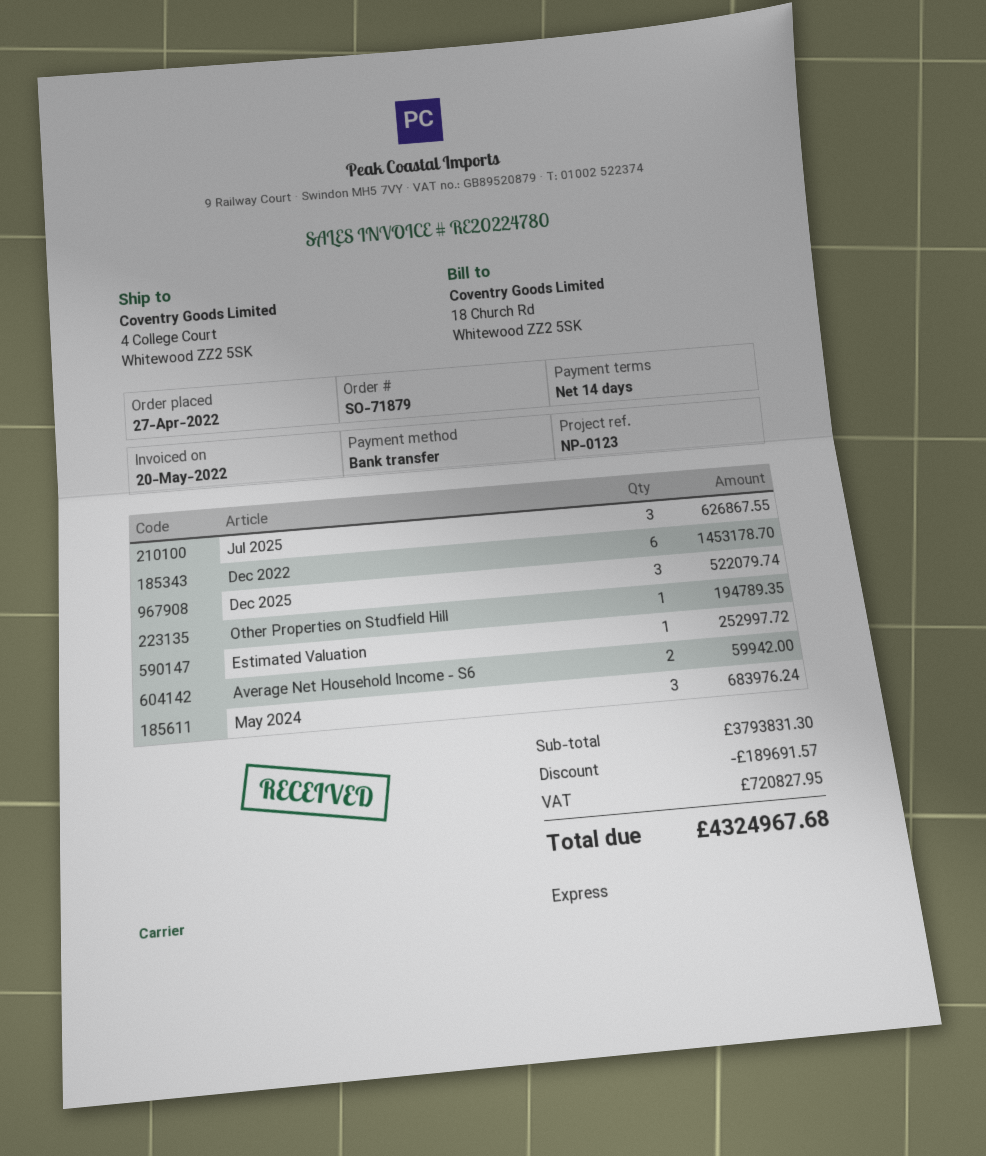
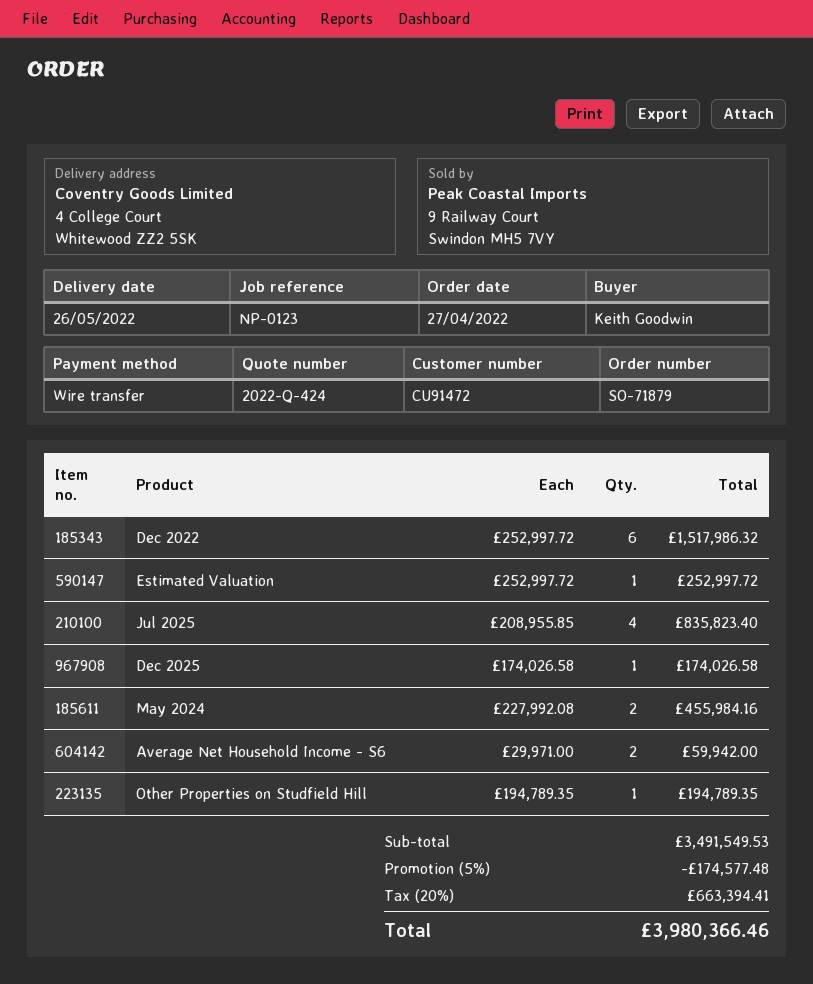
Jul 2025: 3 for 626867.55 -> 4 for 835823.40
Dec 2022: 6 for 1453178.70 -> 6 for 1517986.32
Dec 2025: 3 for 522079.74 -> 1 for 174026.58
May 2024: 3 for 683976.24 -> 2 for 455984.16
subtotal: 3793831.30 -> 3491549.53
discount: 189691.57 -> 174577.48
tax: 720827.95 -> 663394.41
total: 4324967.68 -> 3980366.46

